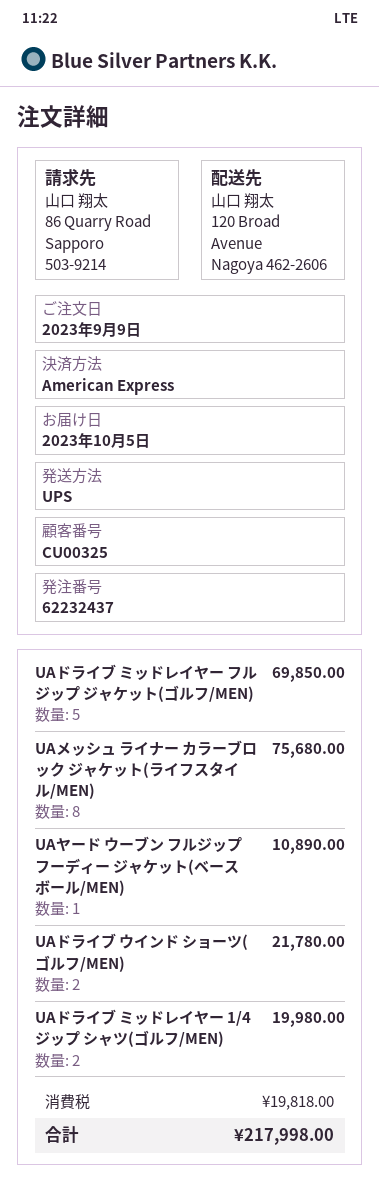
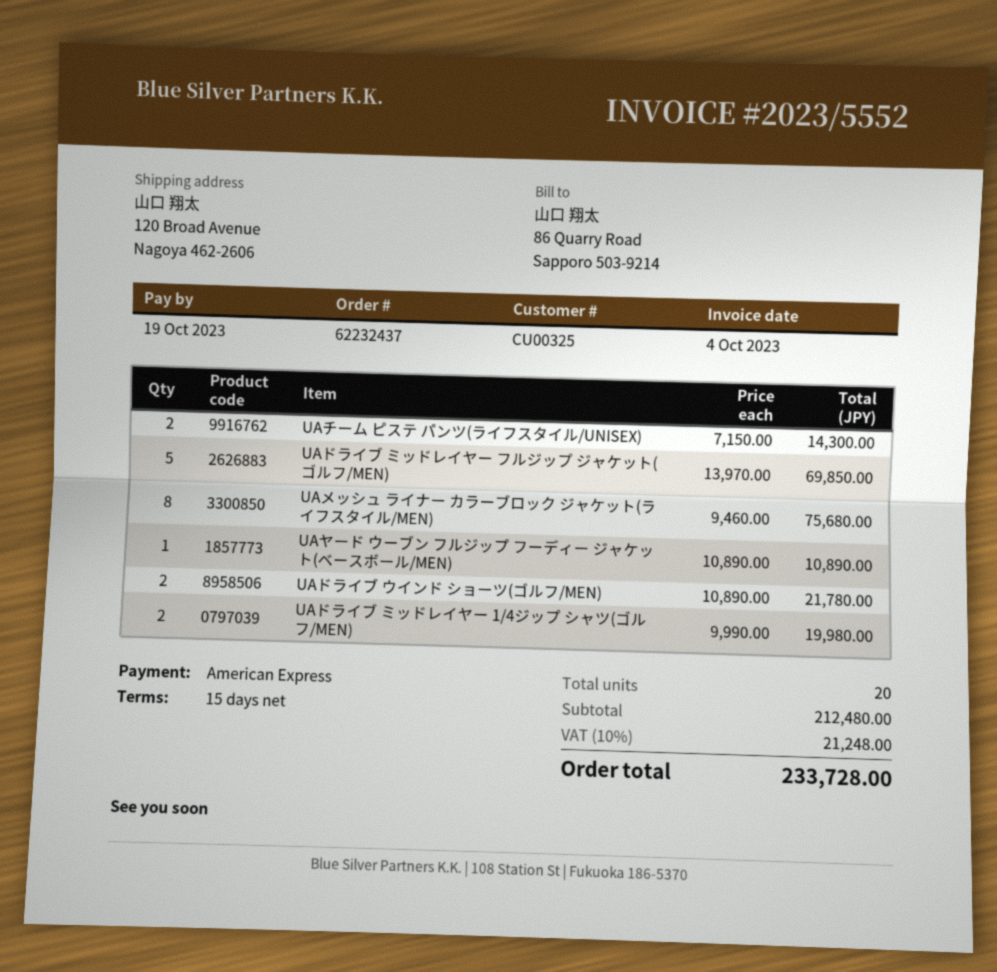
UAチーム ピステ パンツ(ライフスタイル/UNISEX): none -> 2 for 14300.00
tax: 19818.00 -> 21248.00
total: 217998.00 -> 233728.00

